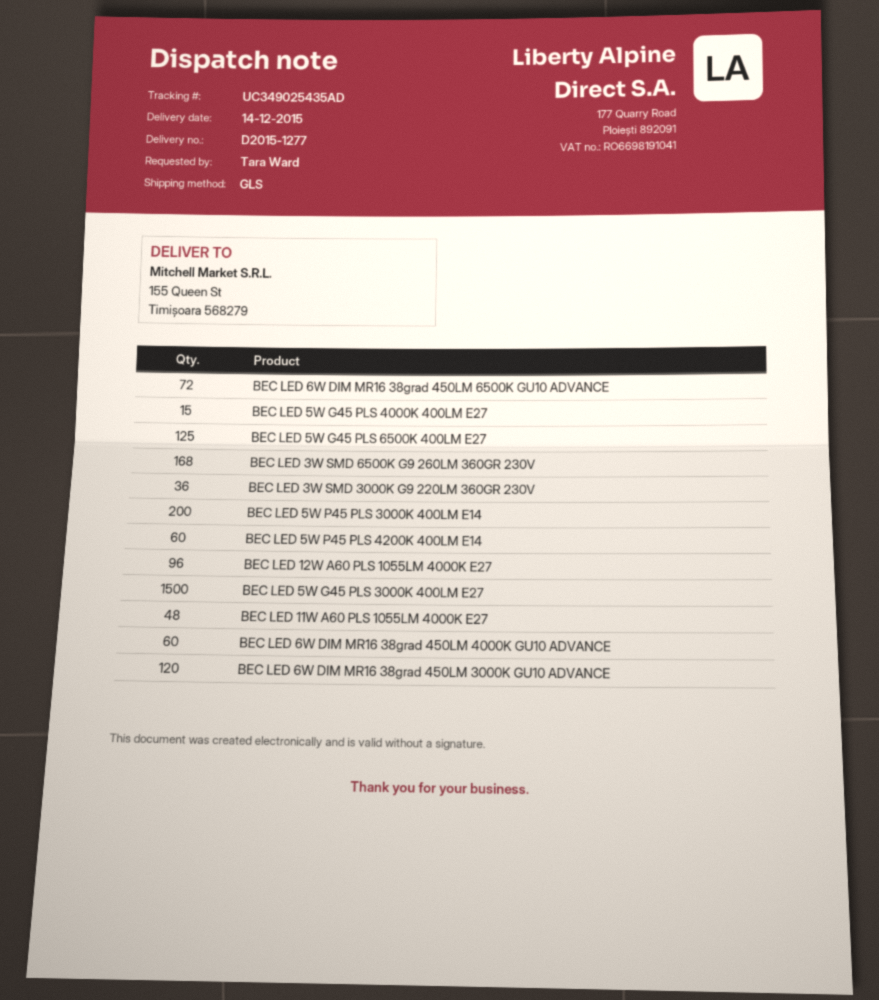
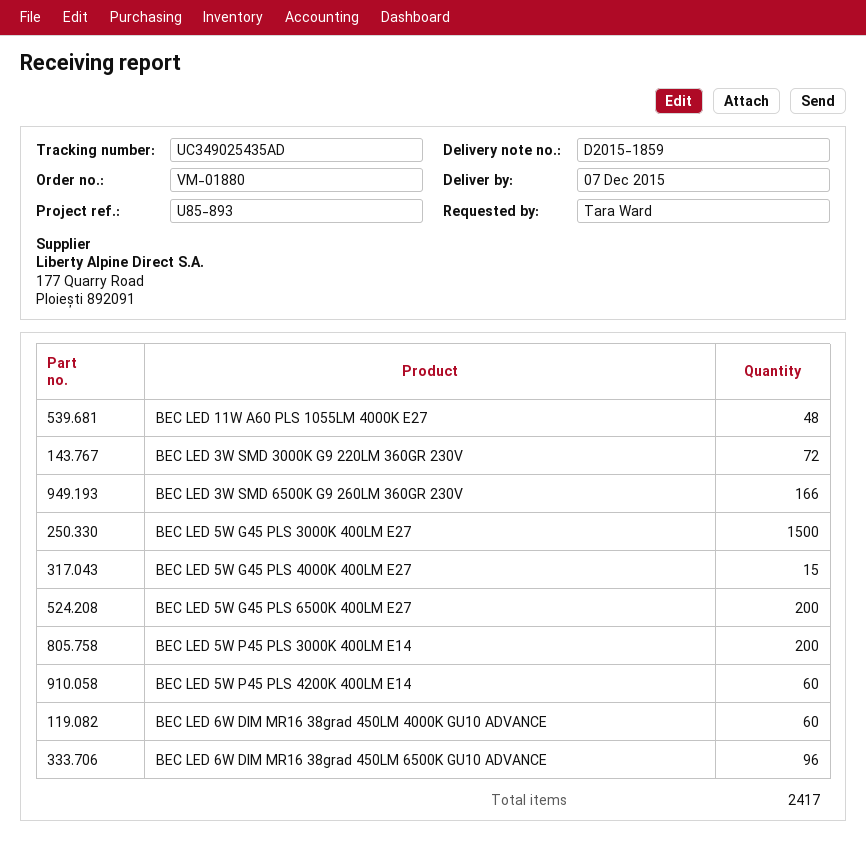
delivery note number: D2015-1277 -> D2015-1859
delivery date: 2015-12-14 -> 2015-12-07
BEC LED 6W DIM MR16 38grad 450LM 6500K GU10 ADVANCE: 72 -> 96
BEC LED 5W G45 PLS 6500K 400LM E27: 125 -> 200
BEC LED 3W SMD 6500K G9 260LM 360GR 230V: 168 -> 166
BEC LED 3W SMD 3000K G9 220LM 360GR 230V: 36 -> 72
BEC LED 12W A60 PLS 1055LM 4000K E27: 96 -> none
BEC LED 6W DIM MR16 38grad 450LM 3000K GU10 ADVANCE: 120 -> none

